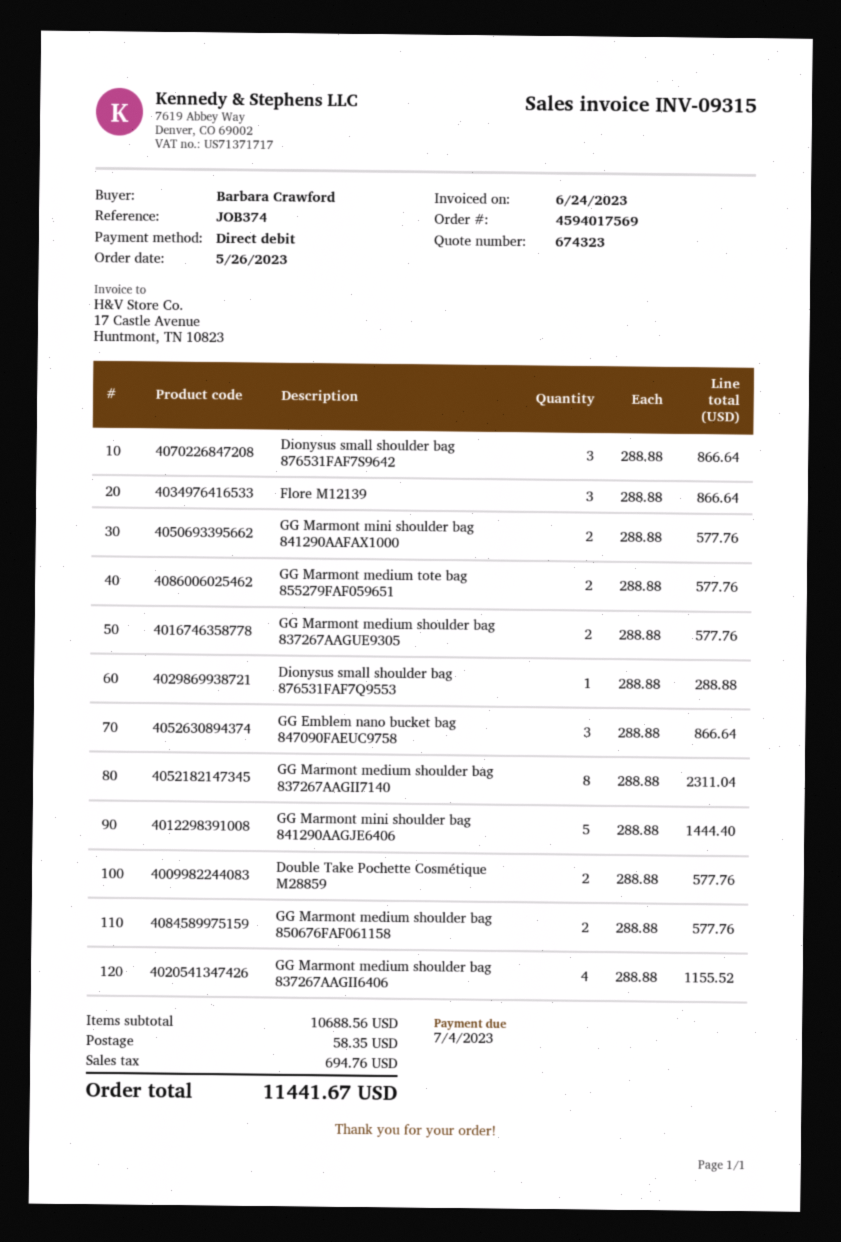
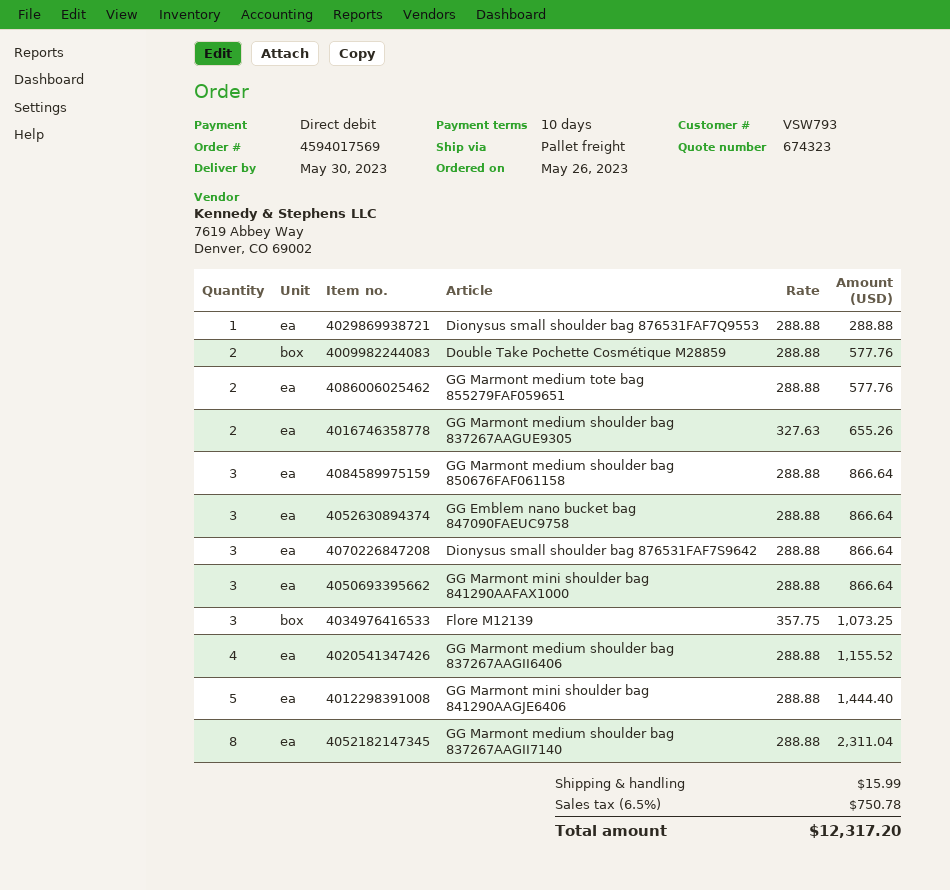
Flore M12139: 3 x 288.88 = 866.64 -> 3 x 357.75 = 1073.25
GG Marmont mini shoulder bag 841290AAFAX1000: 2 x 288.88 = 577.76 -> 3 x 288.88 = 866.64
GG Marmont medium shoulder bag 837267AAGUE9305: 2 x 288.88 = 577.76 -> 2 x 327.63 = 655.26
GG Marmont medium shoulder bag 850676FAF061158: 2 x 288.88 = 577.76 -> 3 x 288.88 = 866.64
shipping: 58.35 -> 15.99
tax: 694.76 -> 750.78
total: 11441.67 -> 12317.20

